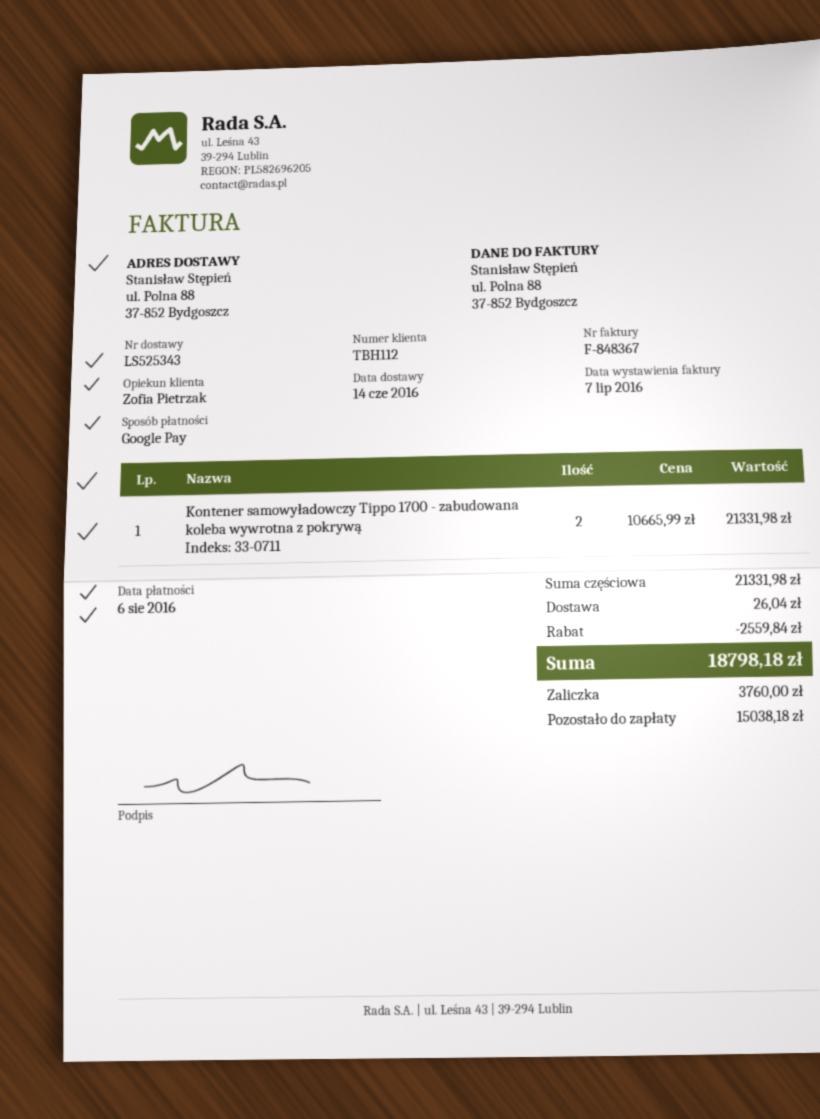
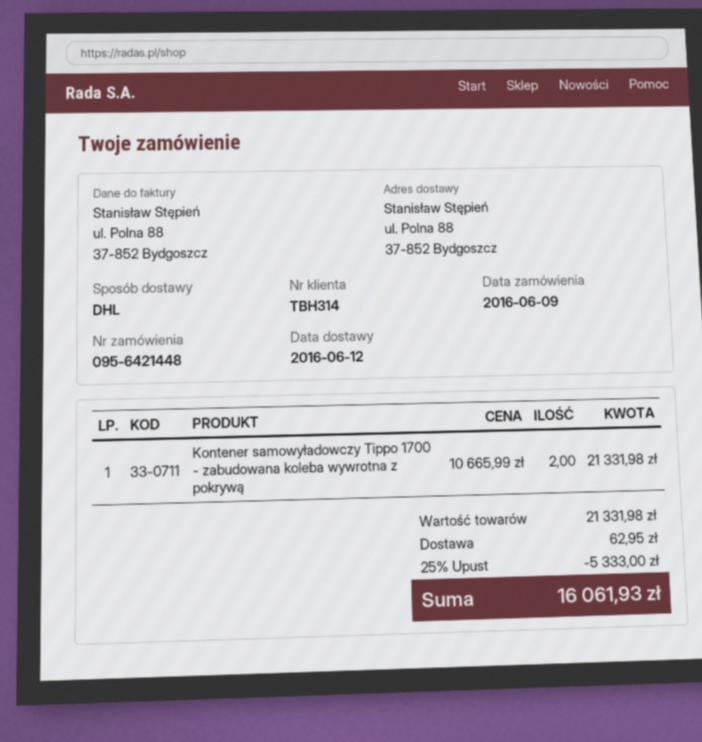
delivery date: 2016-06-14 -> 2016-06-12
customer number: TBH112 -> TBH314
discount: 2559.84 -> 5333.00
shipping: 26.04 -> 62.95
total: 18798.18 -> 16061.93

